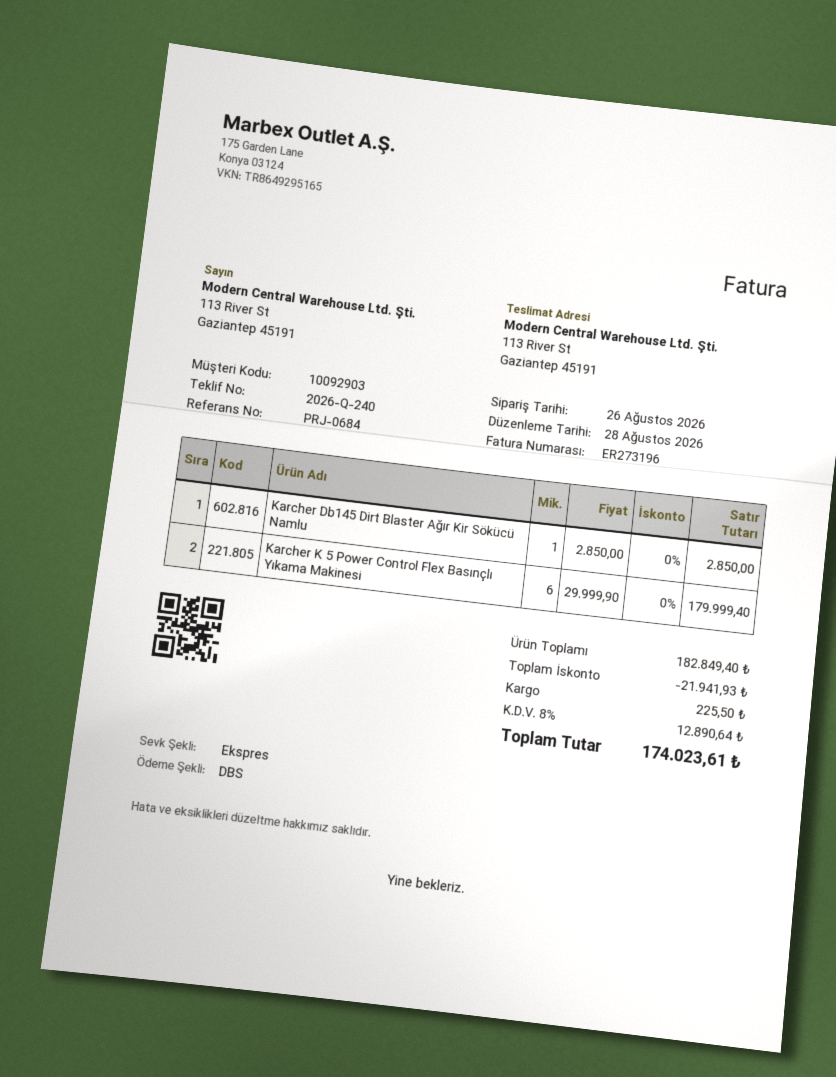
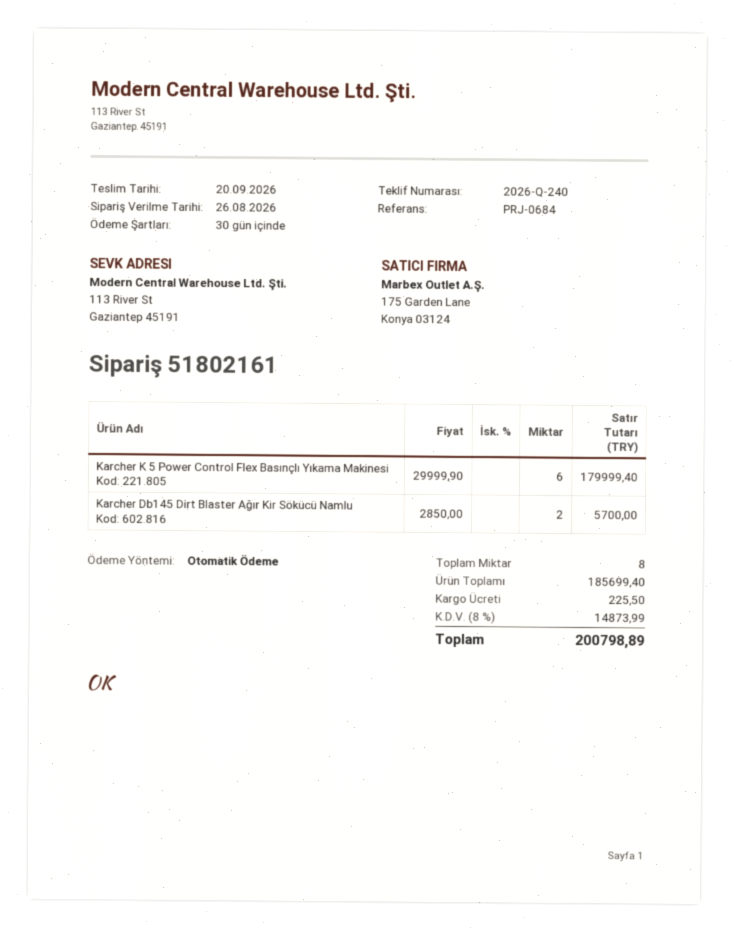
Karcher Db145 Dirt Blaster Ağır Kir Sökücü Namlu: 1 x 2850.00 = 2850.00 -> 2 x 2850.00 = 5700.00
subtotal: 182849.40 -> 185699.40
discount: 21941.93 -> none
tax: 8% = 12890.64 -> 8% = 14873.99
total: 174023.61 -> 200798.89

